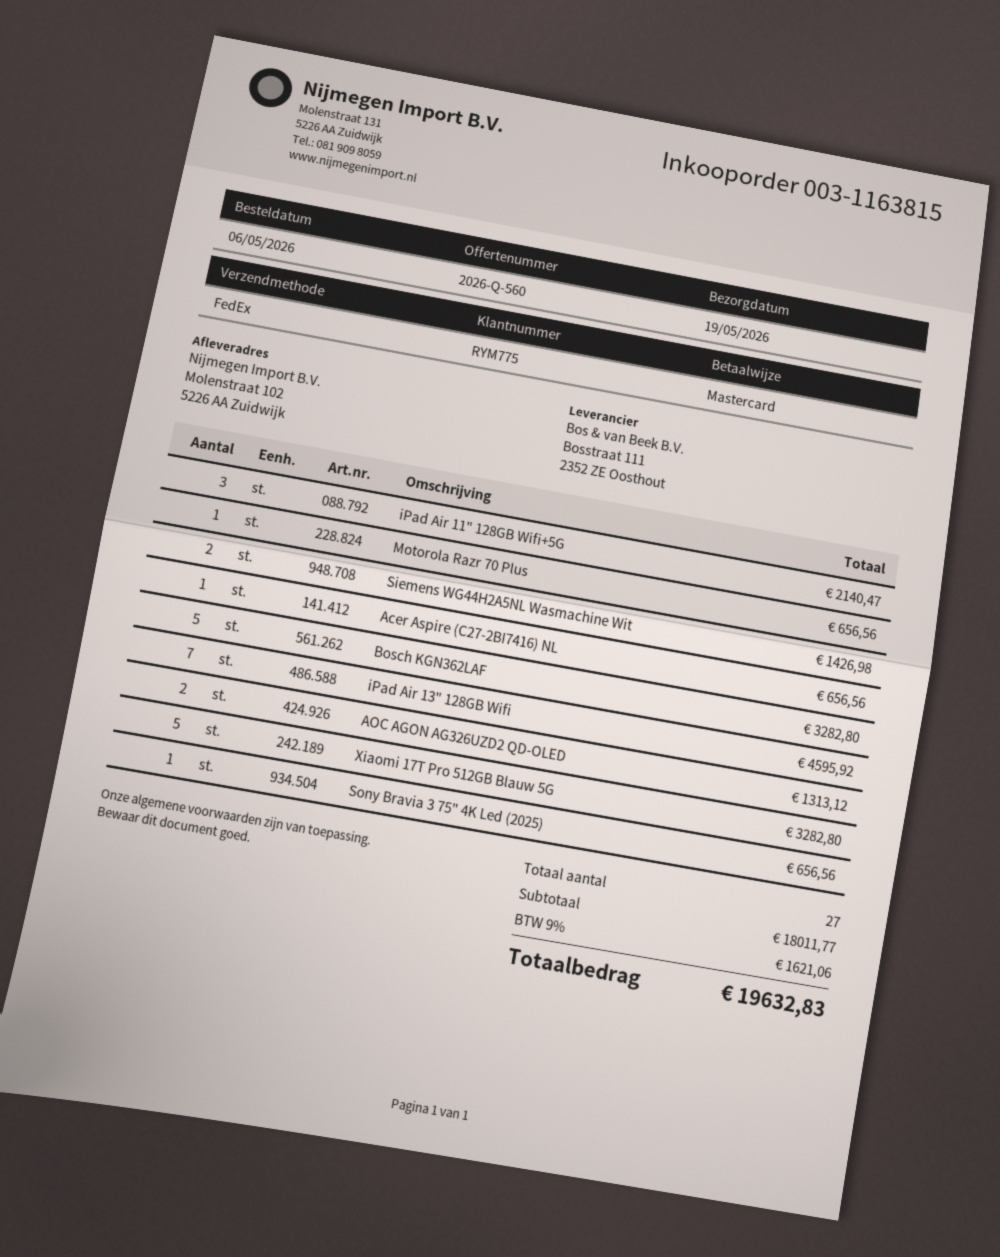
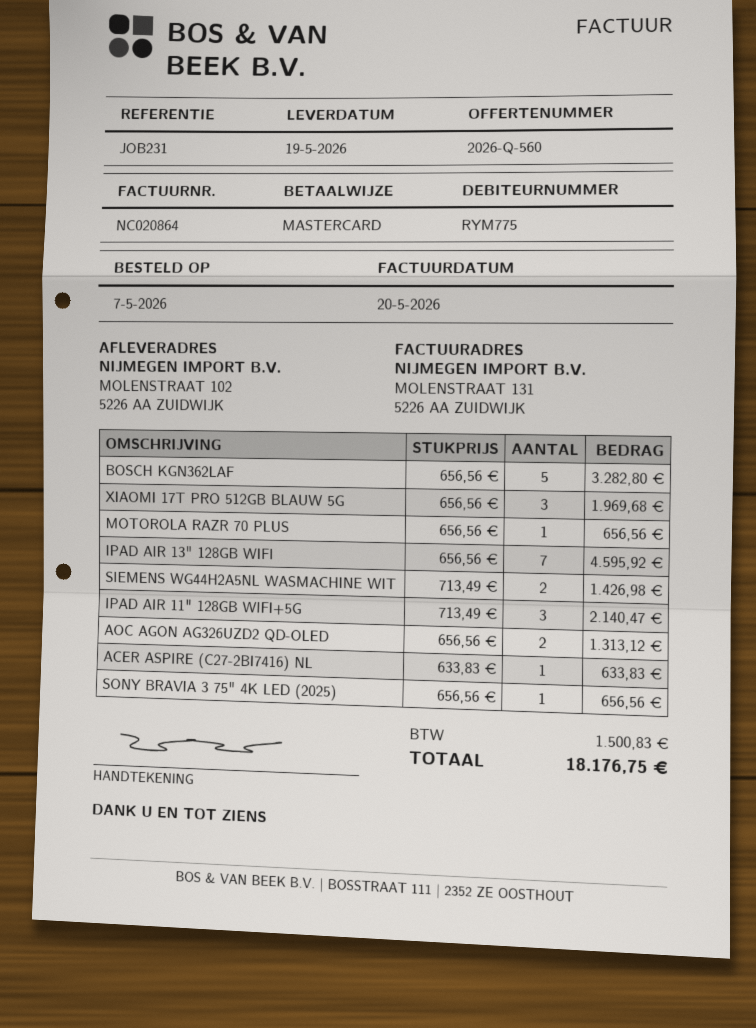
order date: 2026-05-06 -> 2026-05-07
Acer Aspire (C27-2BI7416) NL: 1 for 656.56 -> 1 for 633.83
Xiaomi 17T Pro 512GB Blauw 5G: 5 for 3282.80 -> 3 for 1969.68
tax: 1621.06 -> 1500.83
total: 19632.83 -> 18176.75

